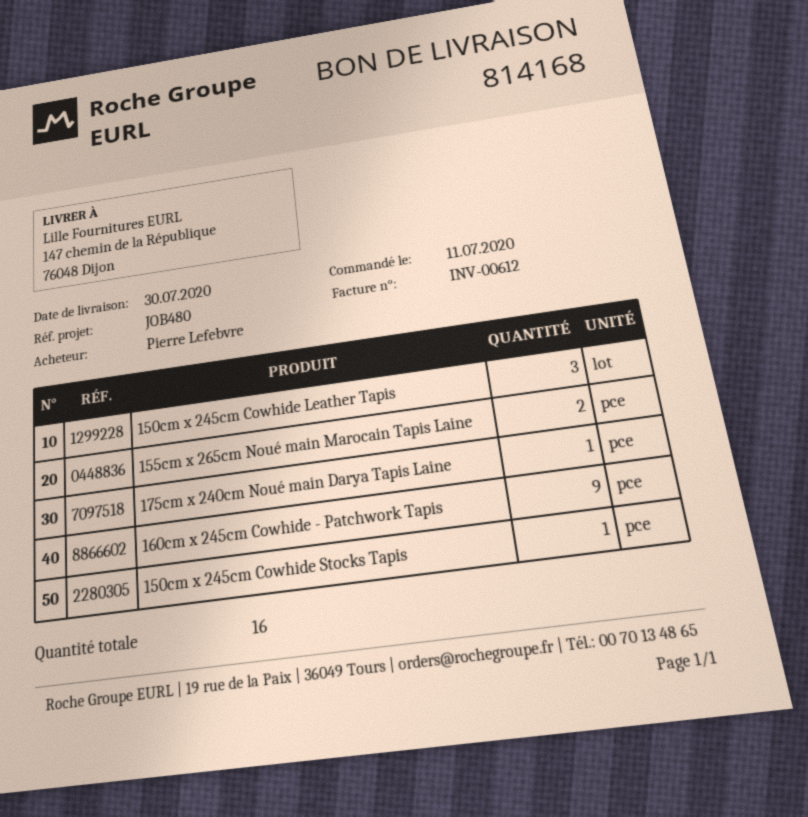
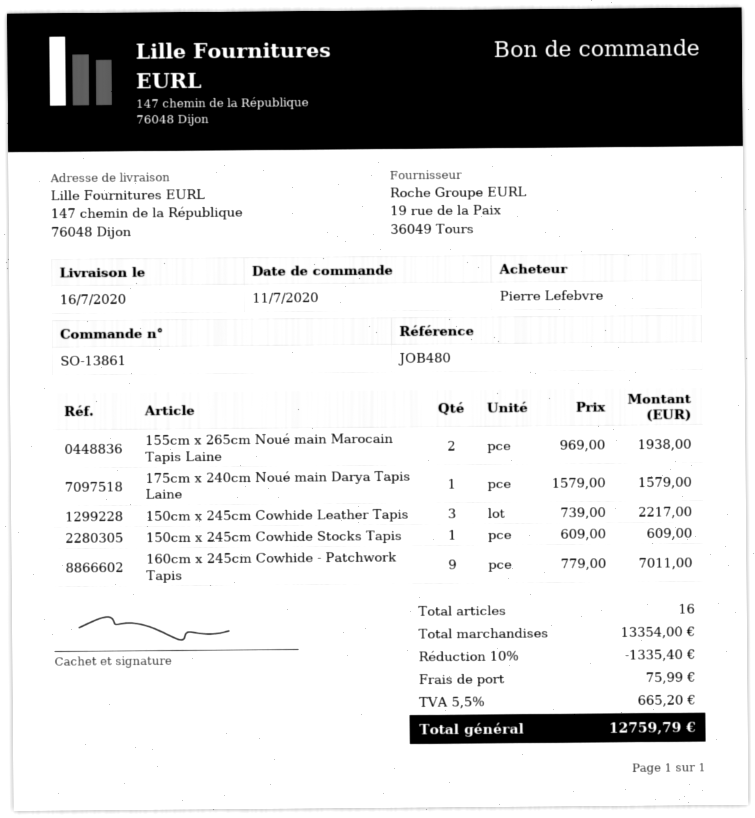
delivery date: 2020-07-30 -> 2020-07-16

